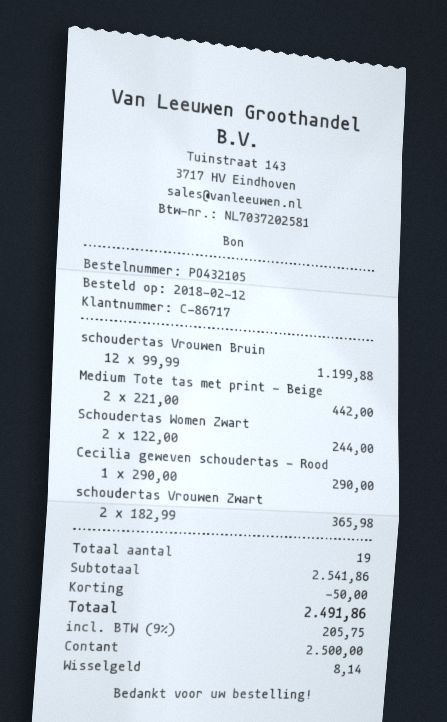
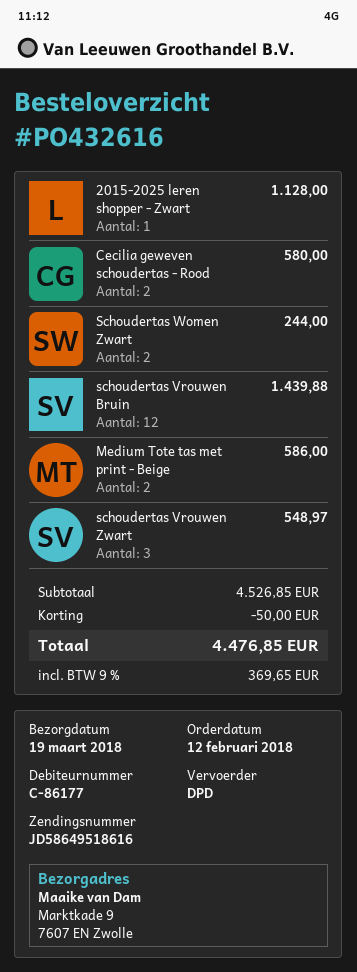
order number: PO432105 -> PO432616
customer number: C-86717 -> C-86177
schoudertas Vrouwen Bruin: 12 for 1199.88 -> 12 for 1439.88
Medium Tote tas met print - Beige: 2 for 442.00 -> 2 for 586.00
Cecilia geweven schoudertas - Rood: 1 for 290.00 -> 2 for 580.00
schoudertas Vrouwen Zwart: 2 for 365.98 -> 3 for 548.97
2015-2025 leren shopper - Zwart: none -> 1 for 1128.00
subtotal: 2541.86 -> 4526.85
tax: 9% = 205.75 -> 9% = 369.65
total: 2491.86 -> 4476.85

